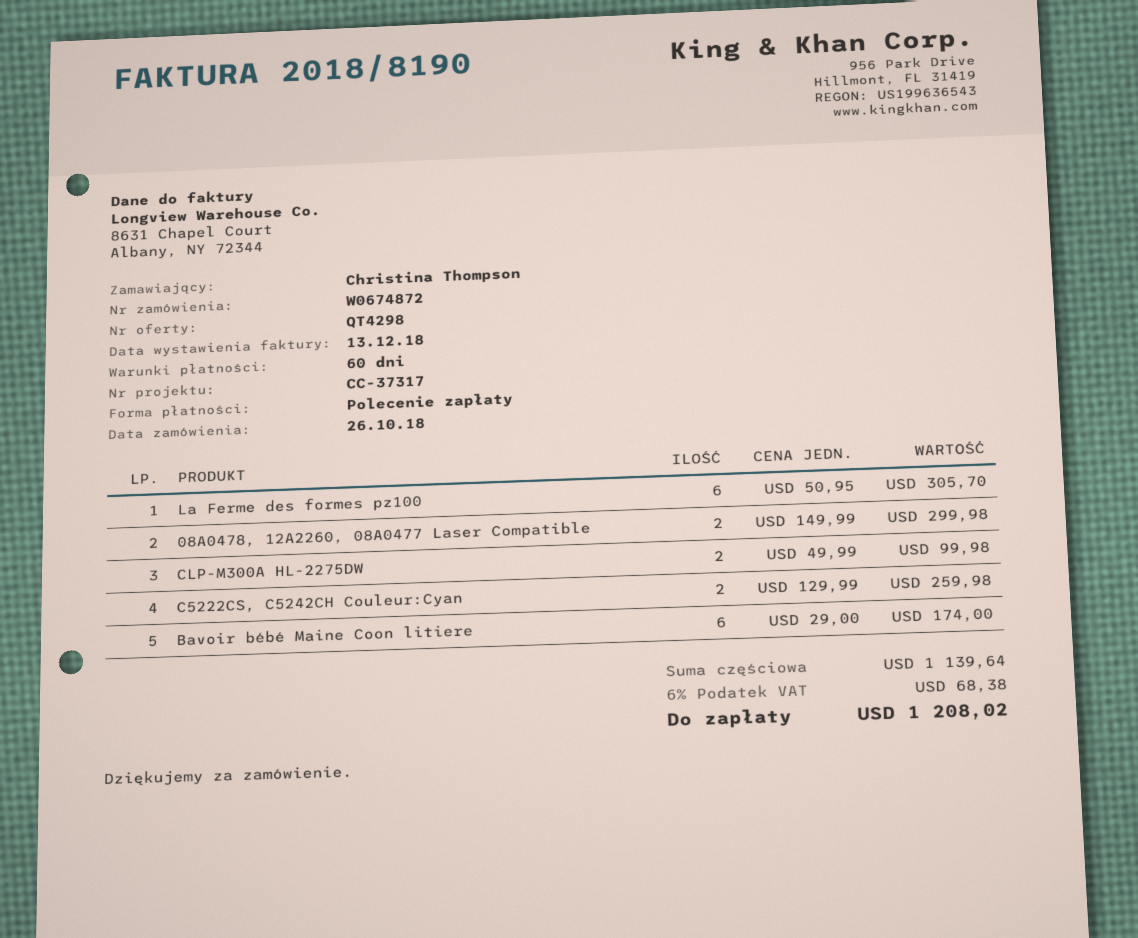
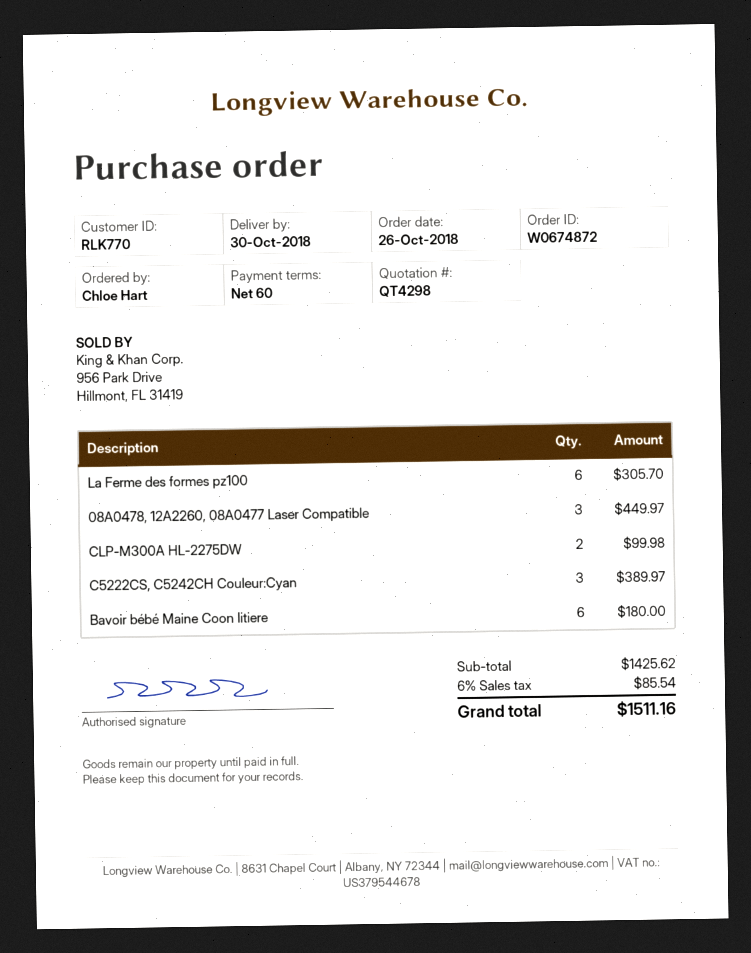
ordered by: Christina Thompson -> Chloe Hart
08A0478, 12A2260, 08A0477 Laser Compatible: 2 for 299.98 -> 3 for 449.97
C5222CS, C5242CH Couleur:Cyan: 2 for 259.98 -> 3 for 389.97
Bavoir bébé Maine Coon litiere: 6 for 174.00 -> 6 for 180.00
subtotal: 1139.64 -> 1425.62
tax: 6% = 68.38 -> 6% = 85.54
total: 1208.02 -> 1511.16

